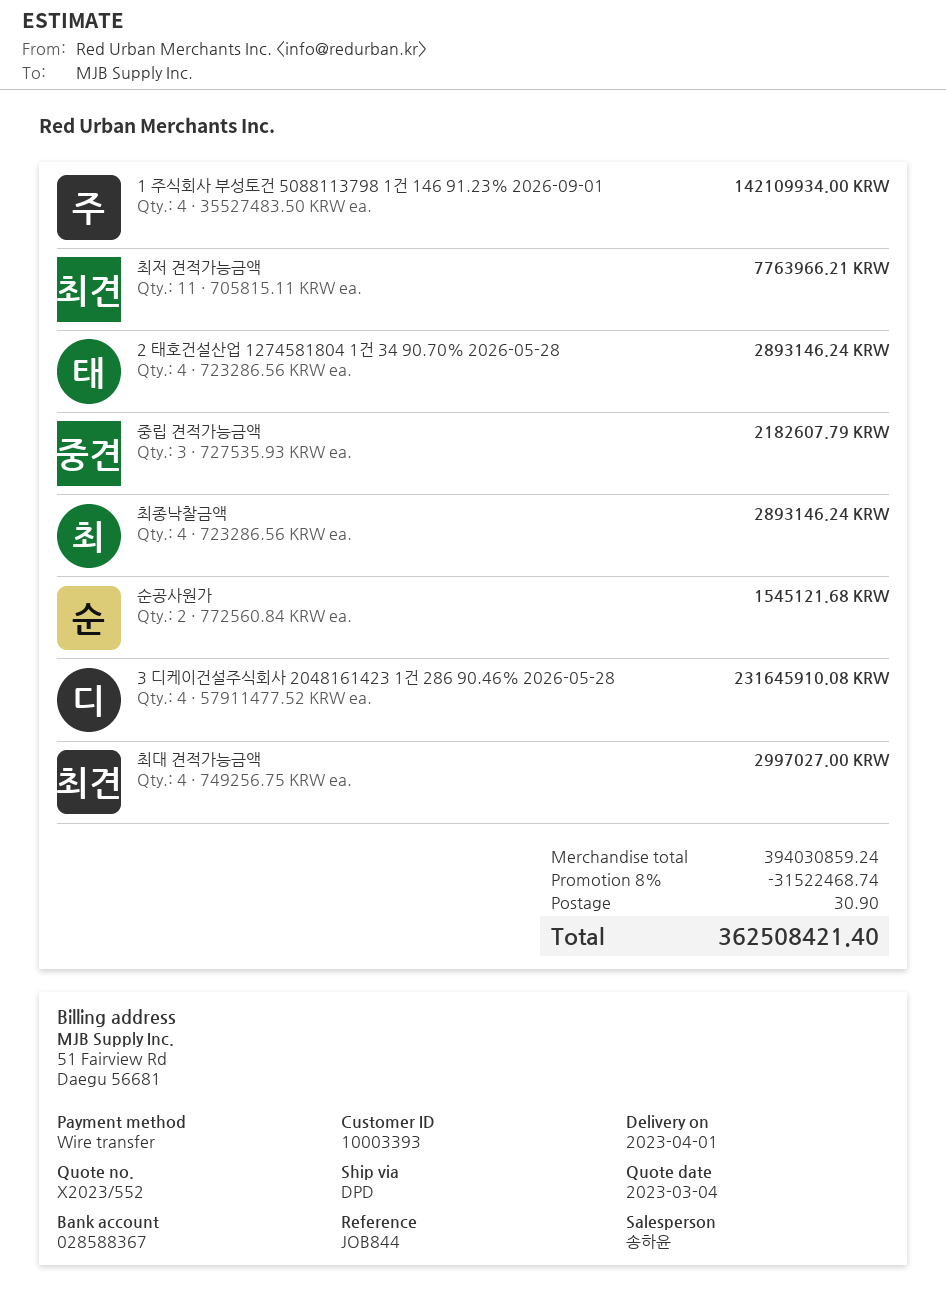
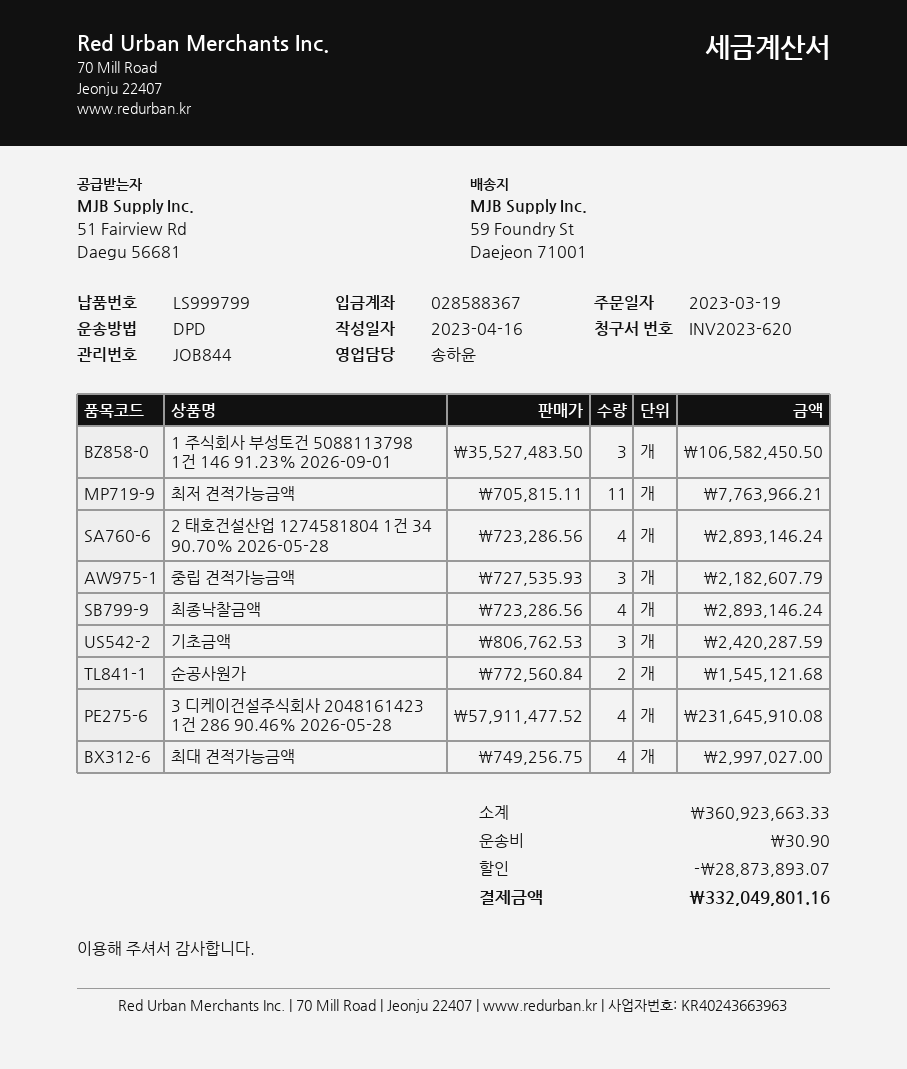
1 주식회사 부성토건 5088113798 1건 146 91.23% 2026-09-01: 4 x 35527483.50 = 142109934.00 -> 3 x 35527483.50 = 106582450.50
기초금액: none -> 3 x 806762.53 = 2420287.59
subtotal: 394030859.24 -> 360923663.33
discount: 31522468.74 -> 28873893.07
total: 362508421.40 -> 332049801.16

